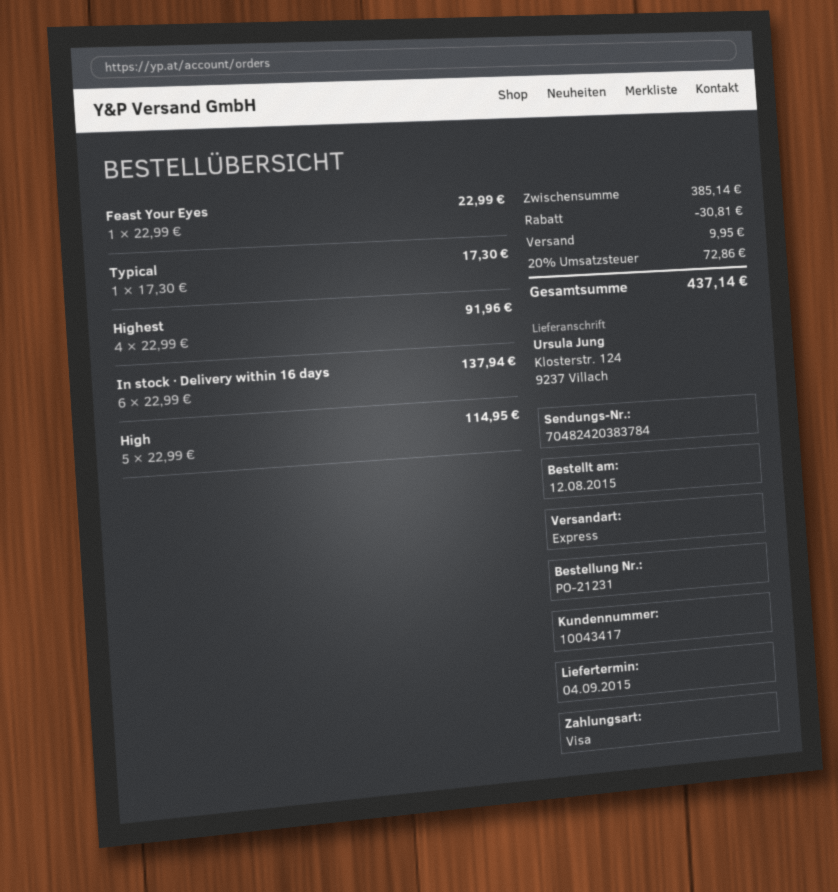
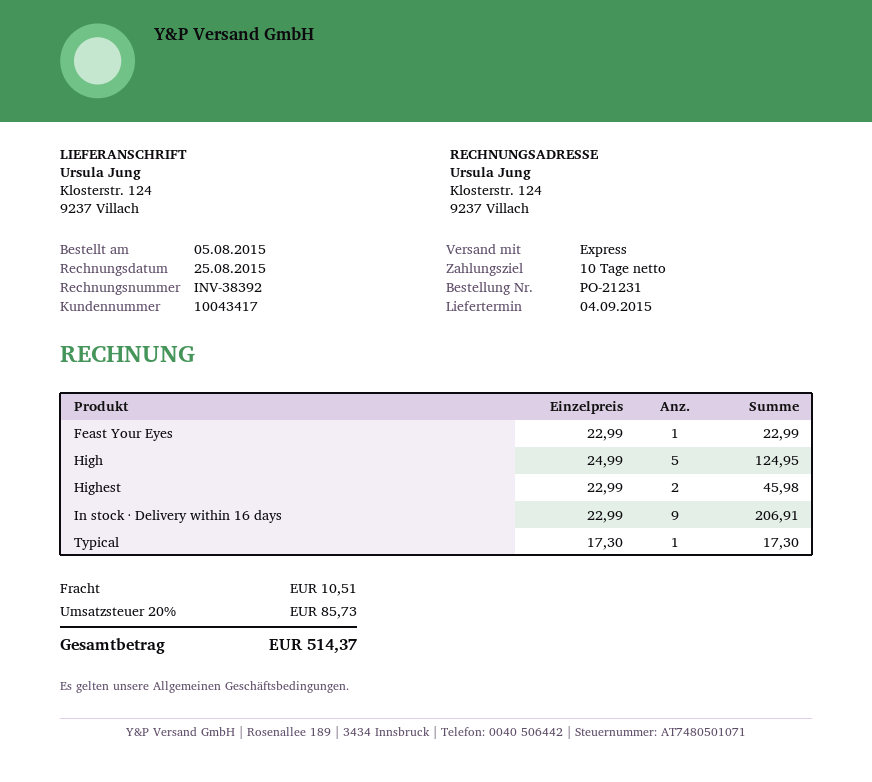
order date: 2015-08-12 -> 2015-08-05
Highest: 4 x 22.99 = 91.96 -> 2 x 22.99 = 45.98
In stock · Delivery within 16 days: 6 x 22.99 = 137.94 -> 9 x 22.99 = 206.91
High: 5 x 22.99 = 114.95 -> 5 x 24.99 = 124.95
discount: 30.81 -> none
shipping: 9.95 -> 10.51
tax: 20% = 72.86 -> 20% = 85.73
total: 437.14 -> 514.37

